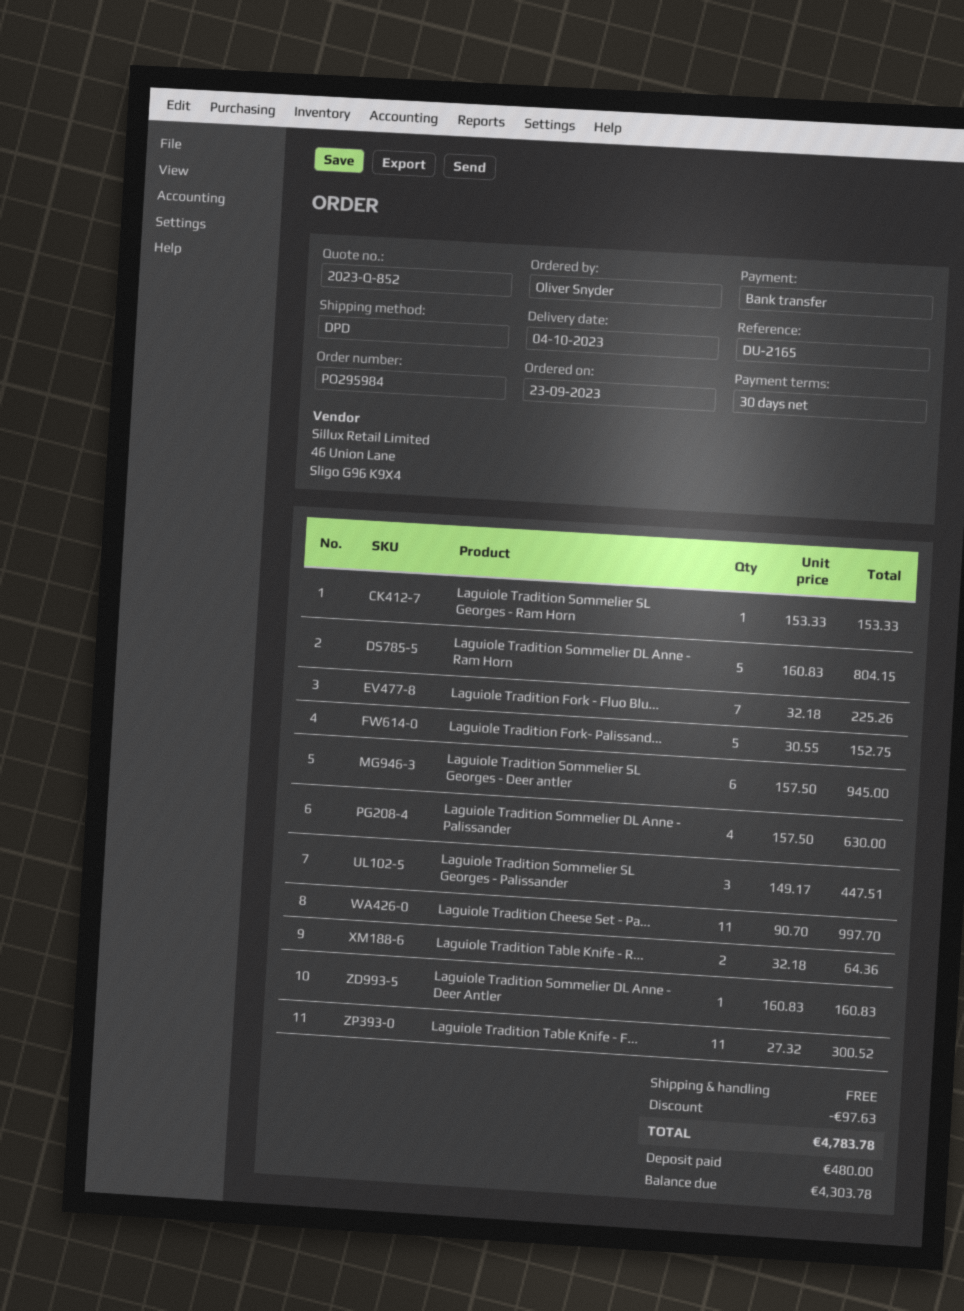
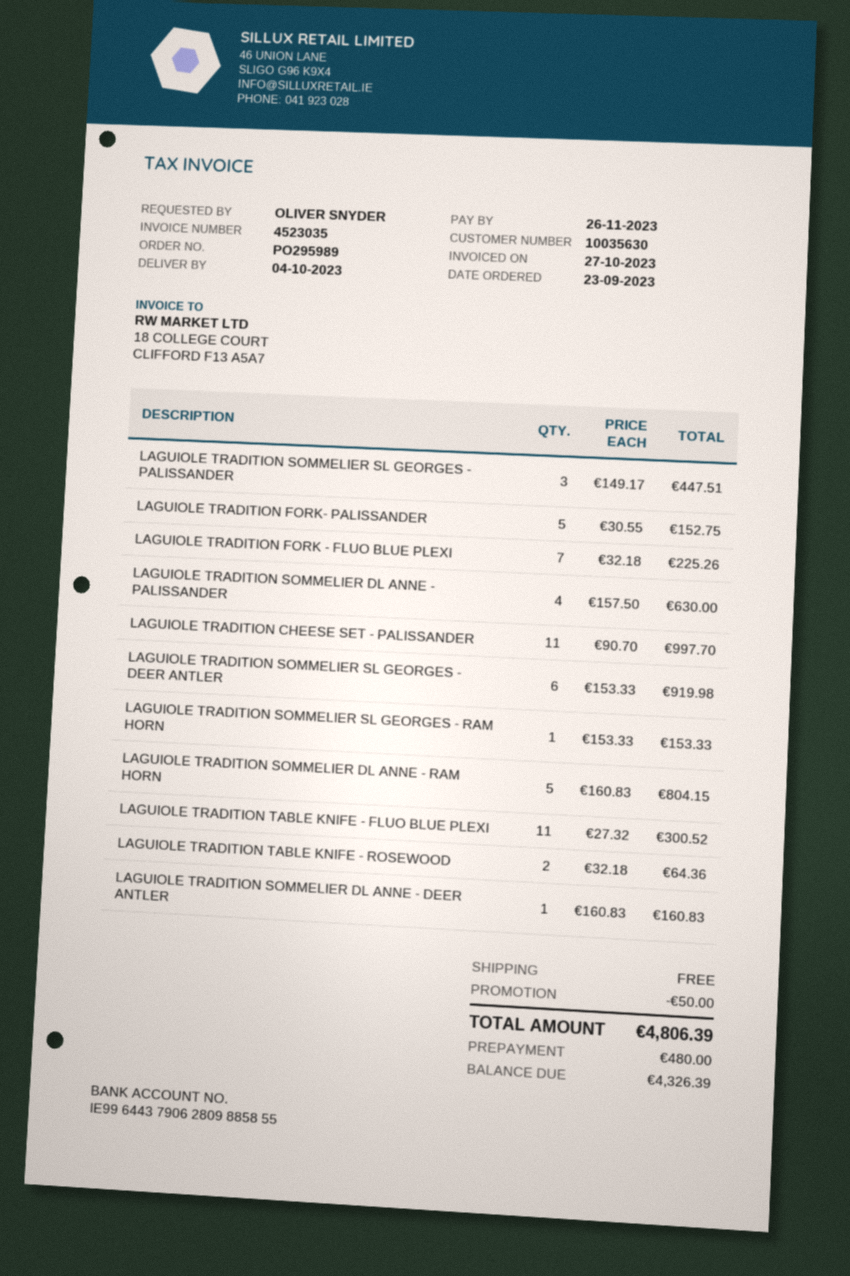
order number: PO295984 -> PO295989
Laguiole Tradition Sommelier SL Georges - Deer antler: 6 x 157.50 = 945.00 -> 6 x 153.33 = 919.98
discount: 97.63 -> 50.00
total: 4783.78 -> 4806.39
balance: 4303.78 -> 4326.39

